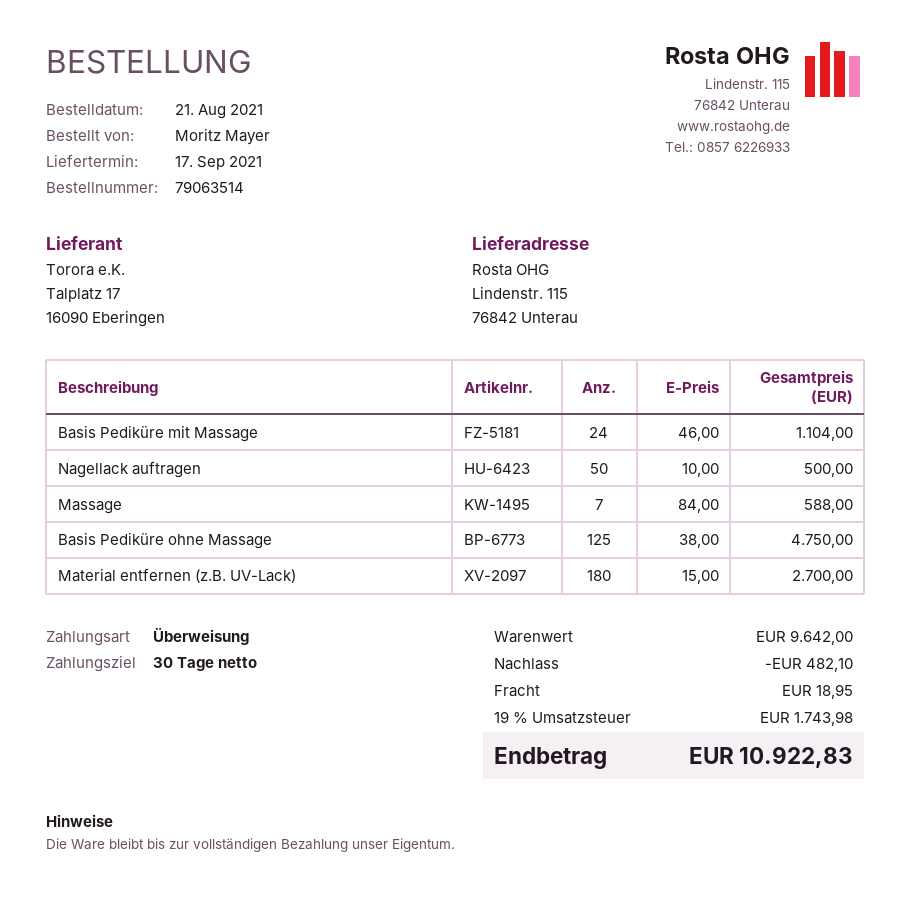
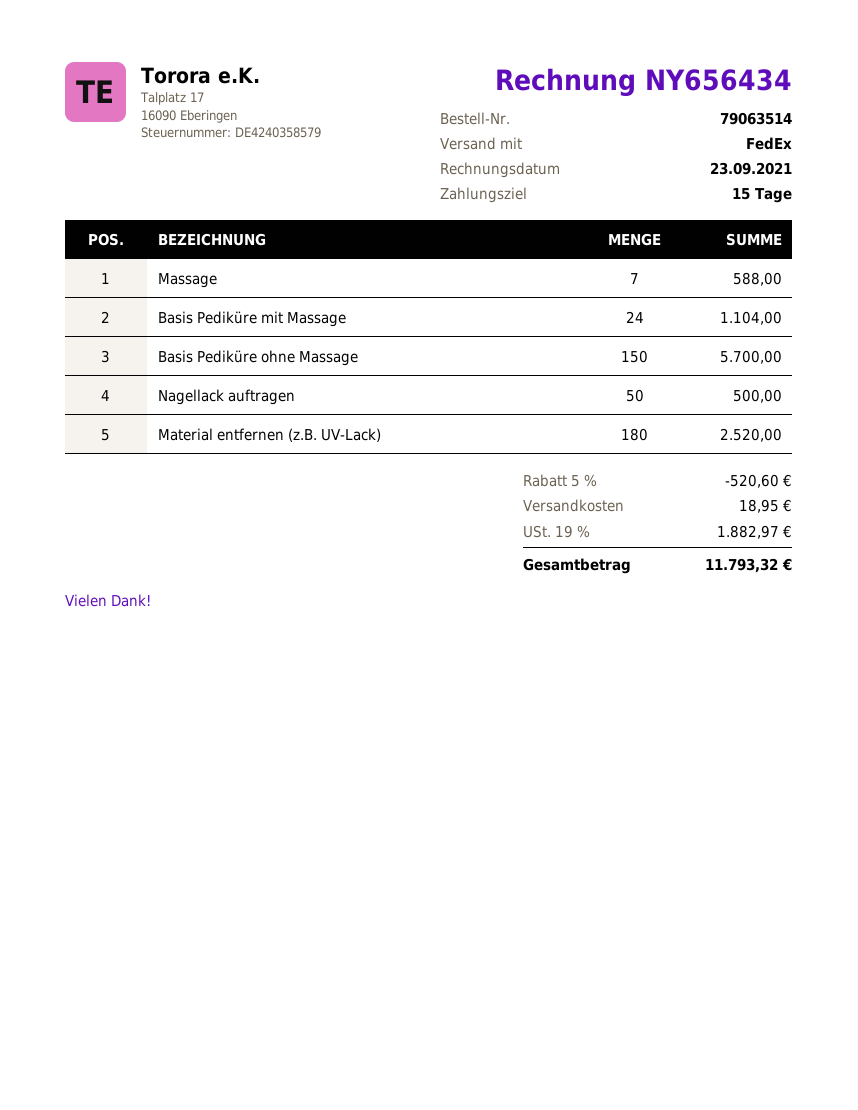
payment terms: 30 days -> 15 days
Basis Pediküre ohne Massage: 125 for 4750.00 -> 150 for 5700.00
Material entfernen (z.B. UV-Lack): 180 for 2700.00 -> 180 for 2520.00
discount: 482.10 -> 520.60
tax: 19% = 1743.98 -> 19% = 1882.97
total: 10922.83 -> 11793.32

